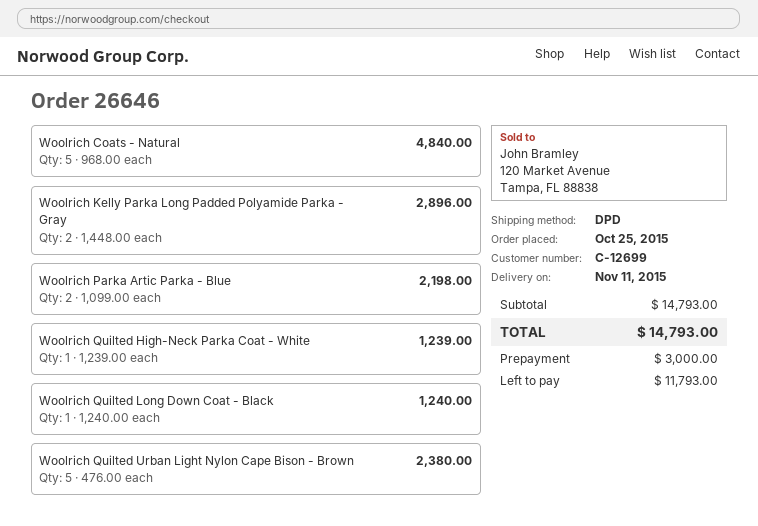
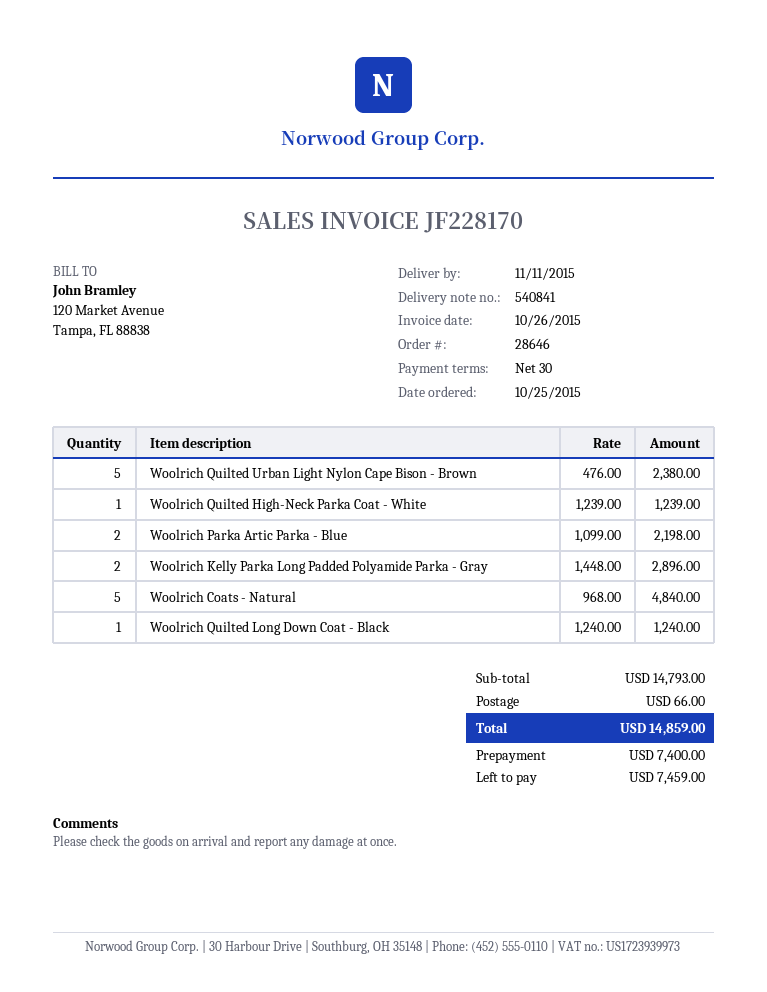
order number: 26646 -> 28646
shipping: none -> 66.00
total: 14793.00 -> 14859.00
deposit: 3000.00 -> 7400.00
balance: 11793.00 -> 7459.00

